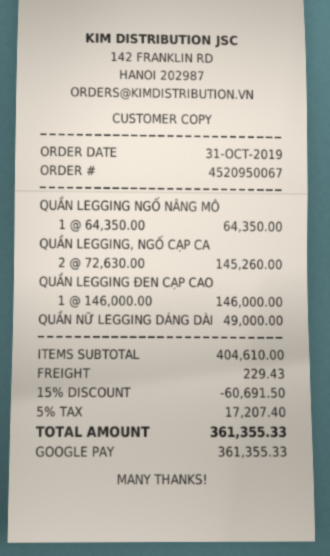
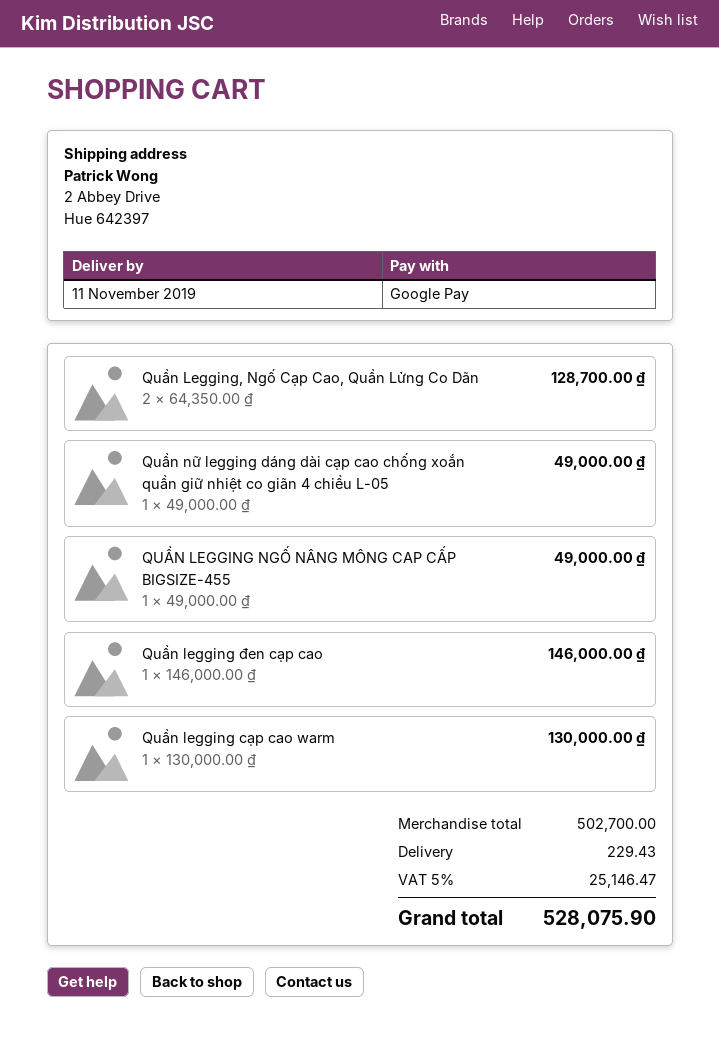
QUẦN LEGGING NGỐ NÂNG MÔ: 1 x 64350.00 = 64350.00 -> 1 x 49000.00 = 49000.00
QUẦN LEGGING, NGỐ CẠP CA: 2 x 72630.00 = 145260.00 -> 2 x 64350.00 = 128700.00
Quần legging cạp cao warm: none -> 1 x 130000.00 = 130000.00
subtotal: 404610.00 -> 502700.00
discount: 15% = 60691.50 -> none
tax: 5% = 17207.40 -> 5% = 25146.47
total: 361355.33 -> 528075.90

